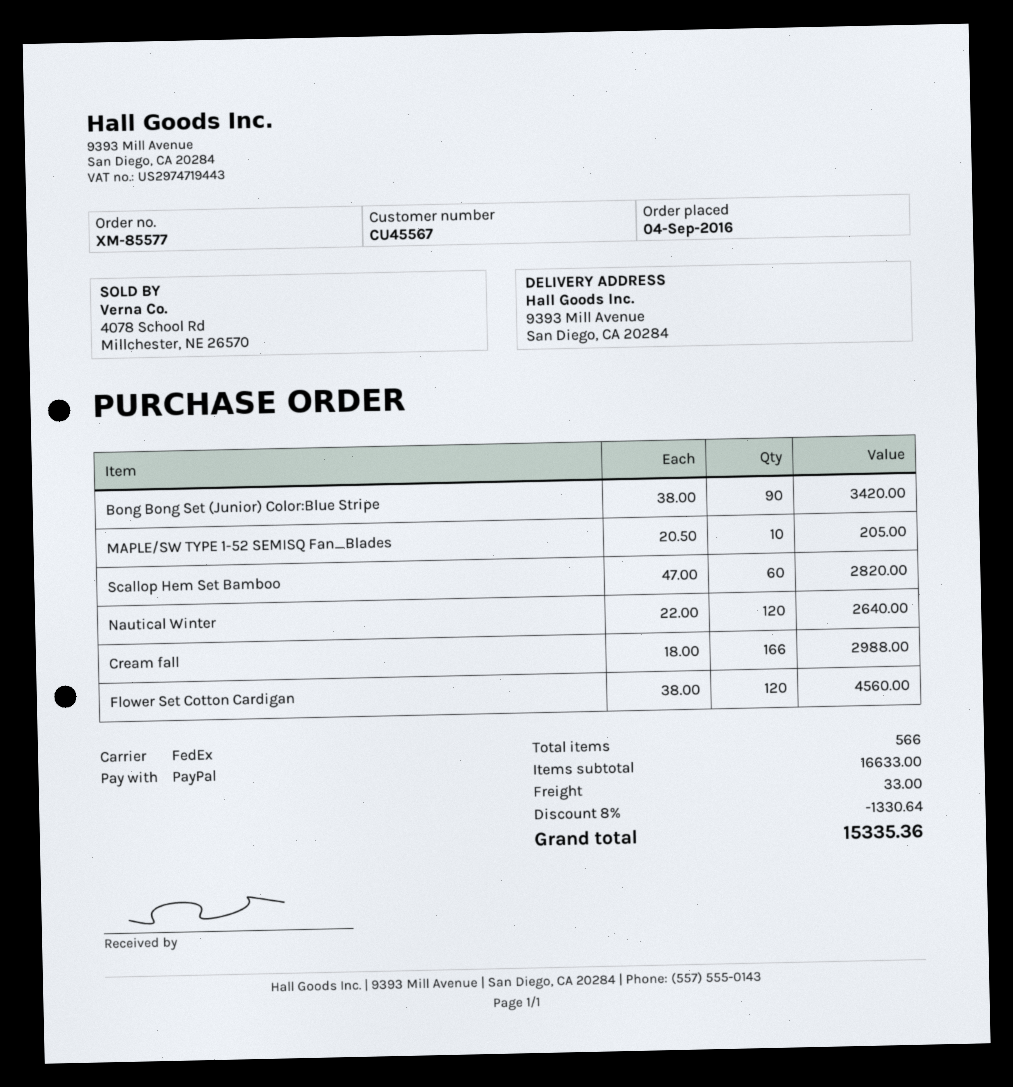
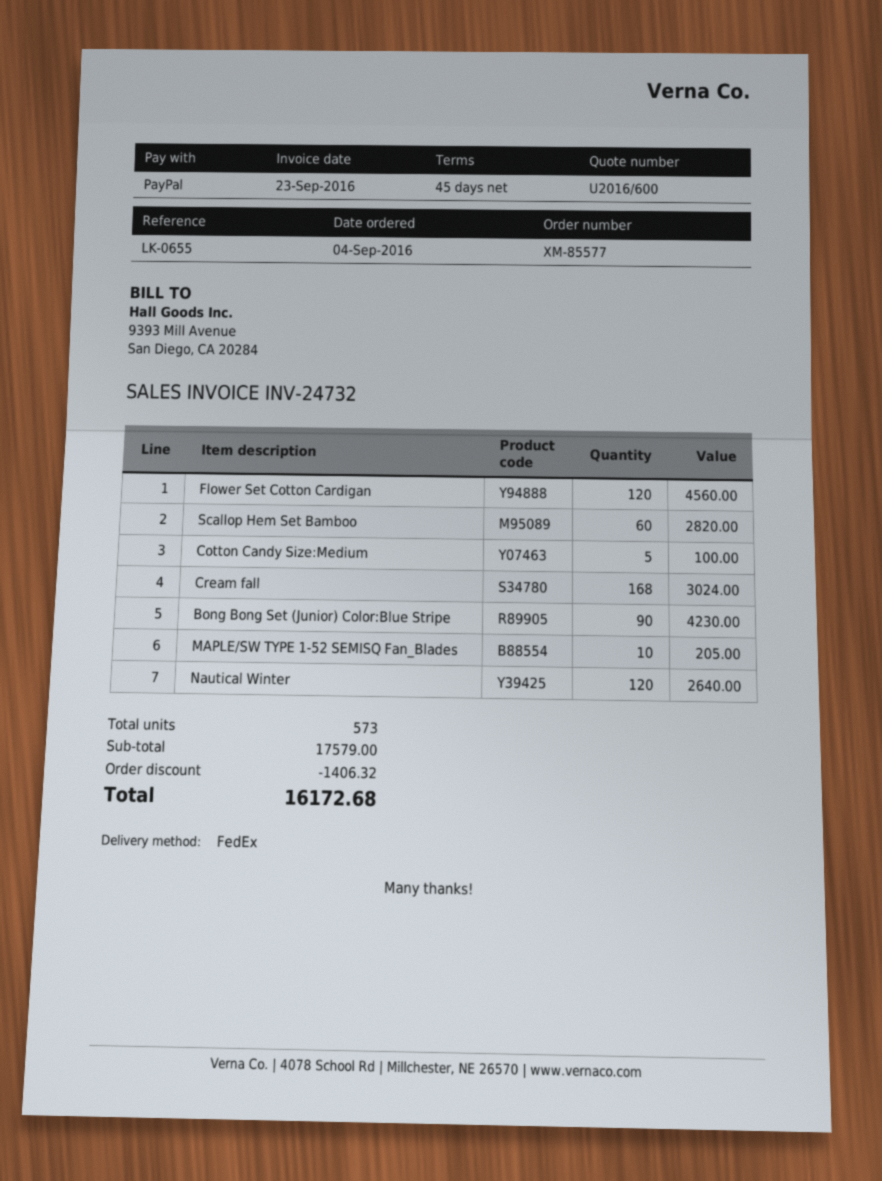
Bong Bong Set (Junior) Color:Blue Stripe: 90 for 3420.00 -> 90 for 4230.00
Cream fall: 166 for 2988.00 -> 168 for 3024.00
Cotton Candy Size:Medium: none -> 5 for 100.00
total quantity: 566 -> 573
subtotal: 16633.00 -> 17579.00
discount: 1330.64 -> 1406.32
shipping: 33.00 -> none
total: 15335.36 -> 16172.68

